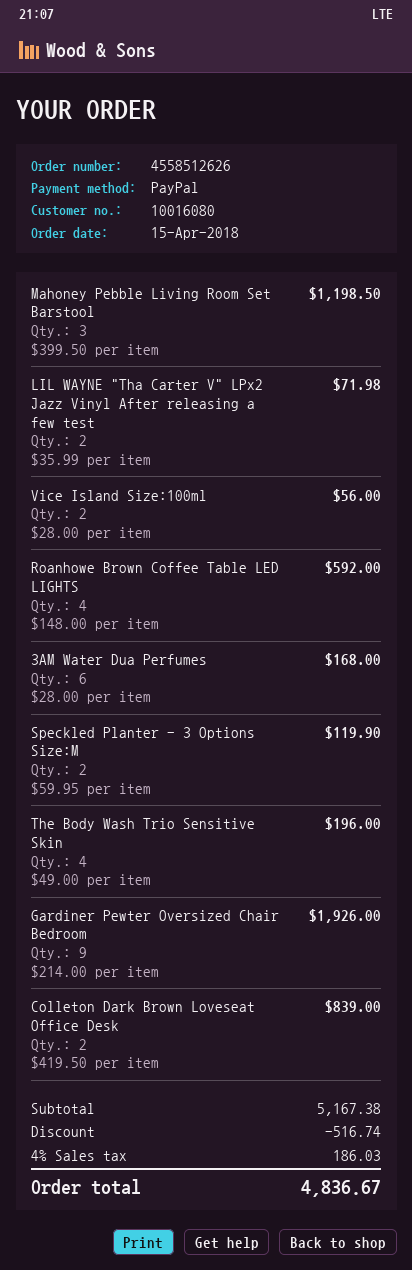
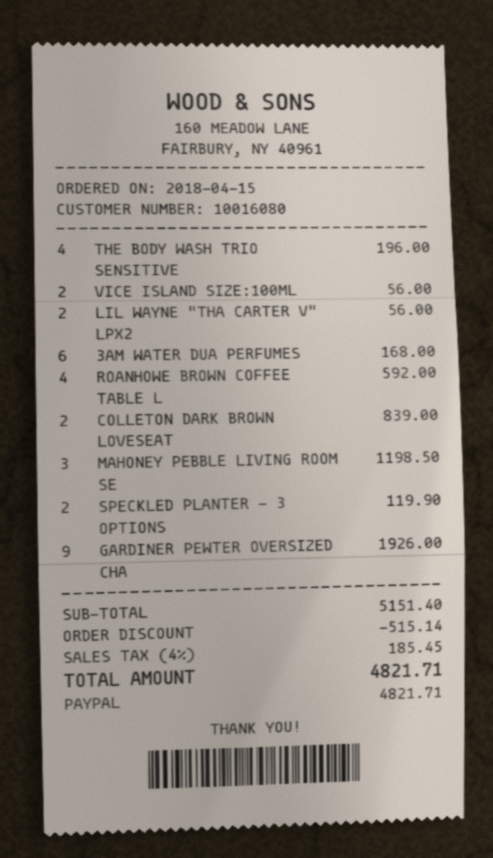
LIL WAYNE "Tha Carter V" LPx2 Jazz Vinyl After releasing a few test: 2 for 71.98 -> 2 for 56.00
subtotal: 5167.38 -> 5151.40
discount: 516.74 -> 515.14
tax: 4% = 186.03 -> 4% = 185.45
total: 4836.67 -> 4821.71

